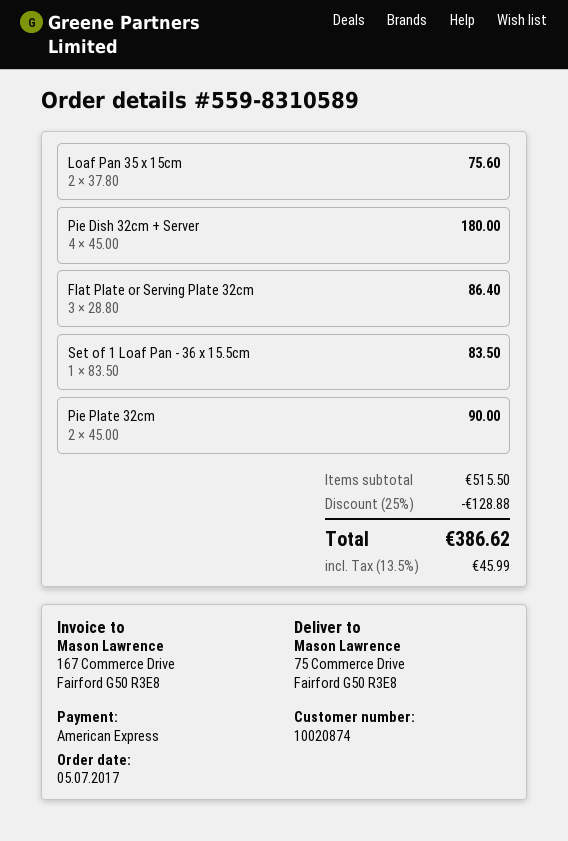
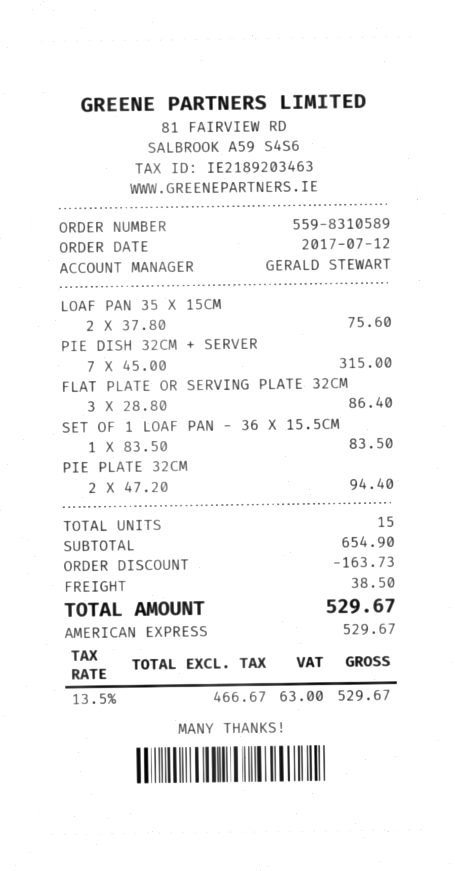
order date: 2017-07-05 -> 2017-07-12
Pie Dish 32cm + Server: 4 x 45.00 = 180.00 -> 7 x 45.00 = 315.00
Pie Plate 32cm: 2 x 45.00 = 90.00 -> 2 x 47.20 = 94.40
subtotal: 515.50 -> 654.90
discount: 128.88 -> 163.73
shipping: none -> 38.50
tax: 13.5% = 45.99 -> 13.5% = 63.00
total: 386.62 -> 529.67

